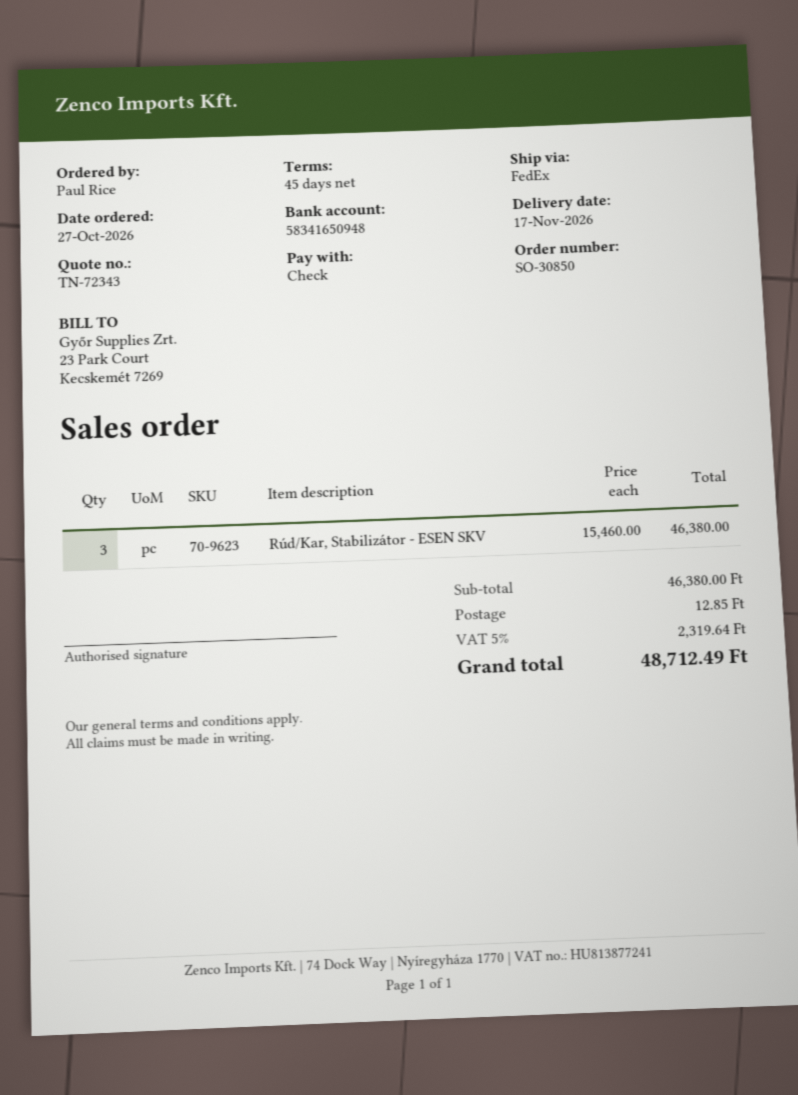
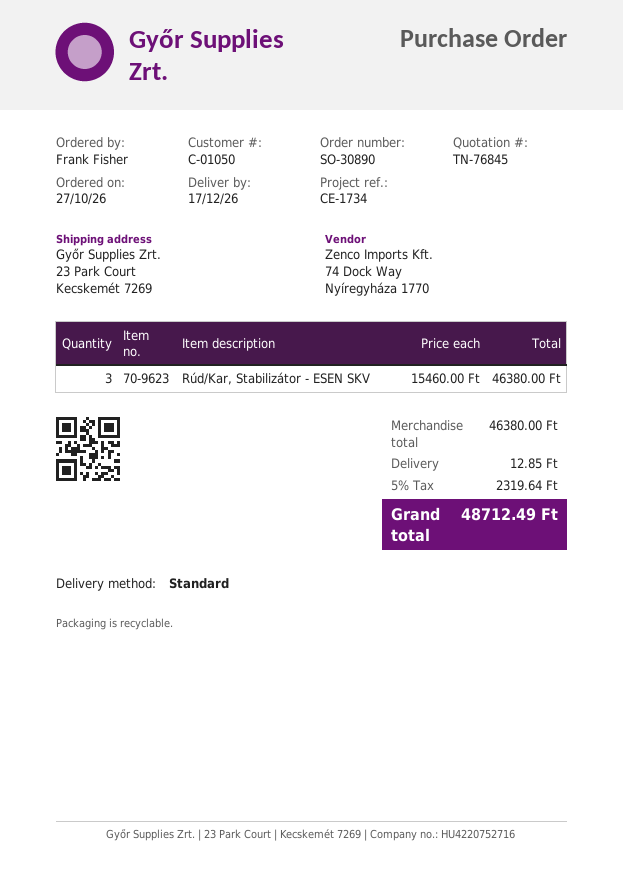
quote number: TN-72343 -> TN-76845
order number: SO-30850 -> SO-30890
delivery date: 2026-11-17 -> 2026-12-17
ordered by: Paul Rice -> Frank Fisher
shipping method: FedEx -> standard

